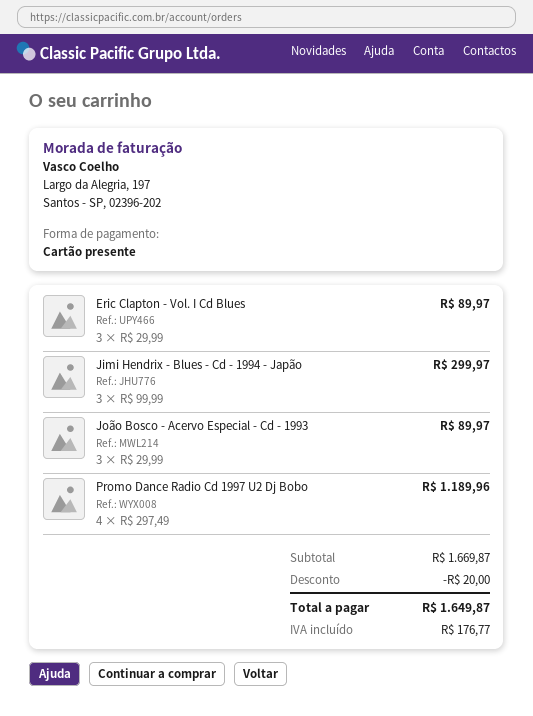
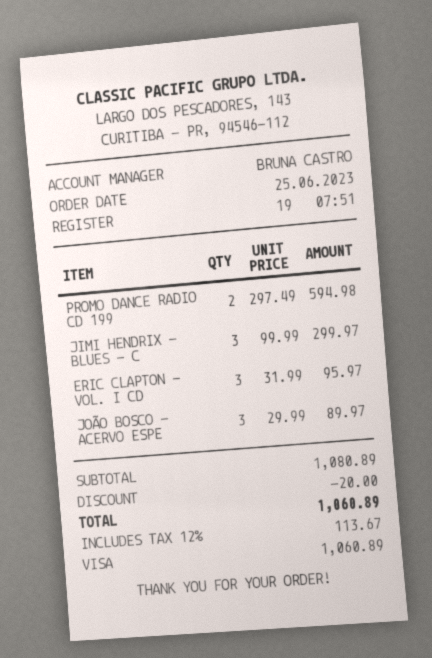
payment method: gift card -> Visa
Eric Clapton - Vol. I Cd Blues: 3 x 29.99 = 89.97 -> 3 x 31.99 = 95.97
Promo Dance Radio Cd 1997 U2 Dj Bobo: 4 x 297.49 = 1189.96 -> 2 x 297.49 = 594.98
subtotal: 1669.87 -> 1080.89
tax: 176.77 -> 113.67
total: 1649.87 -> 1060.89

